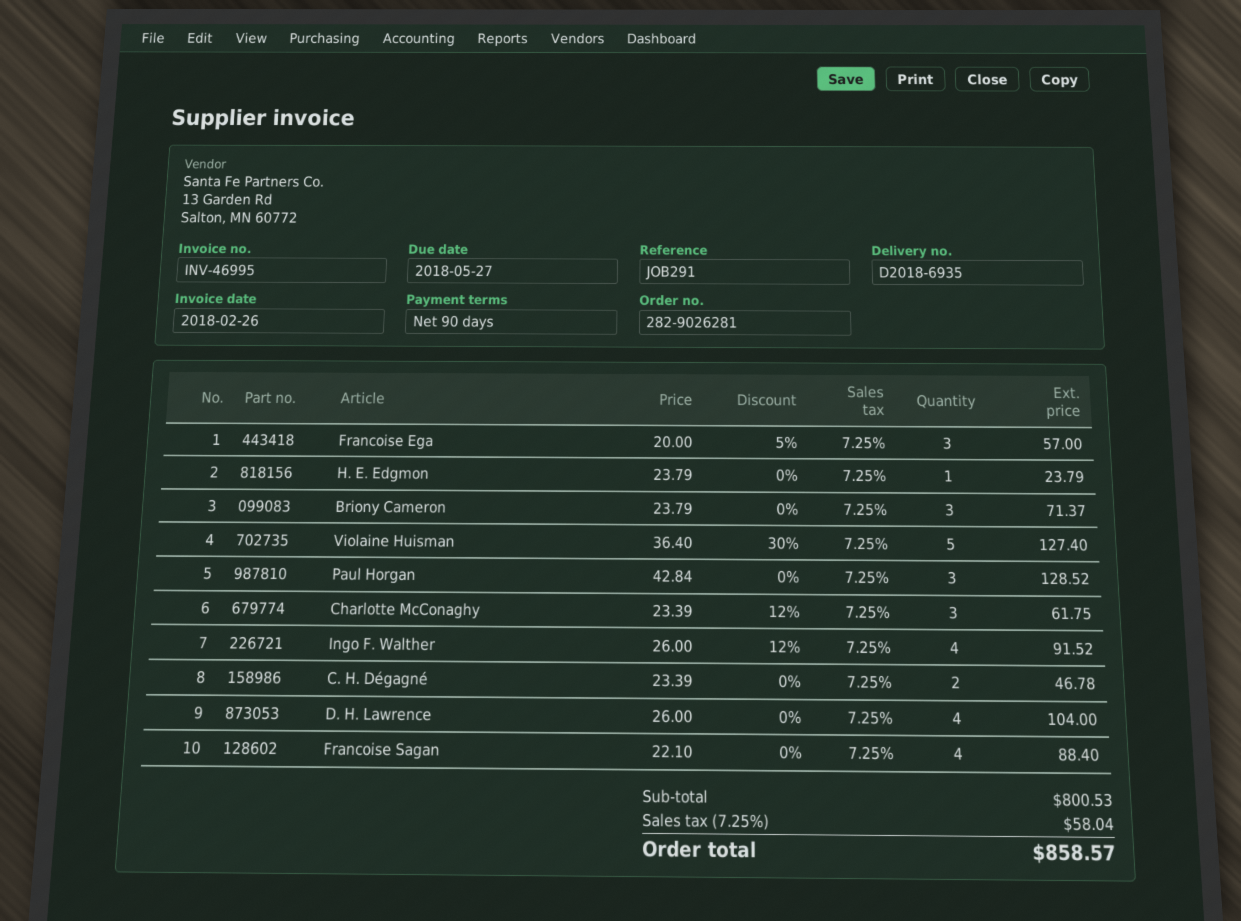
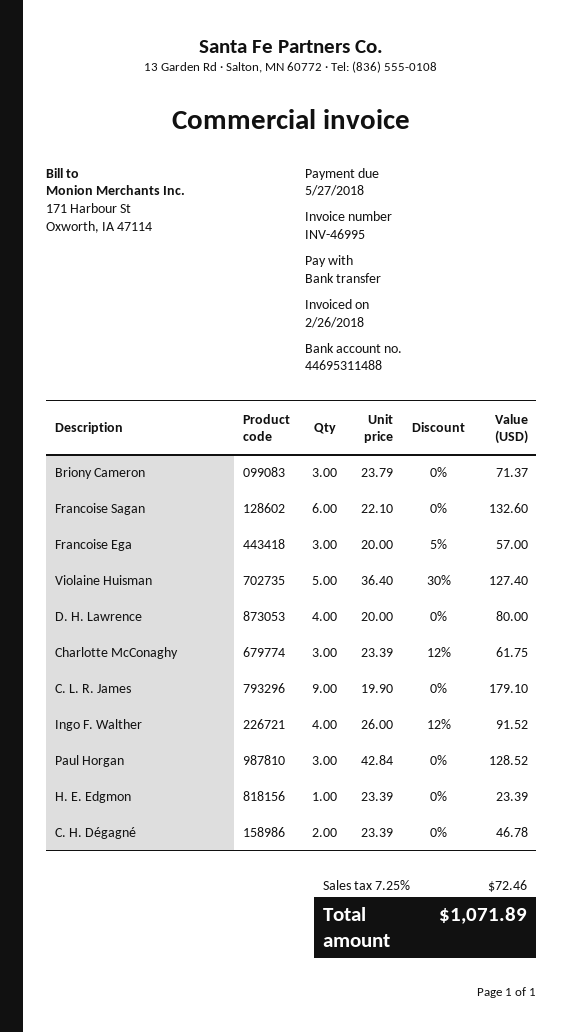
H. E. Edgmon: 1 x 23.79 = 23.79 -> 1 x 23.39 = 23.39
D. H. Lawrence: 4 x 26.00 = 104.00 -> 4 x 20.00 = 80.00
Francoise Sagan: 4 x 22.10 = 88.40 -> 6 x 22.10 = 132.60
C. L. R. James: none -> 9 x 19.90 = 179.10
tax: 7.25% = 58.04 -> 7.25% = 72.46
total: 858.57 -> 1071.89

